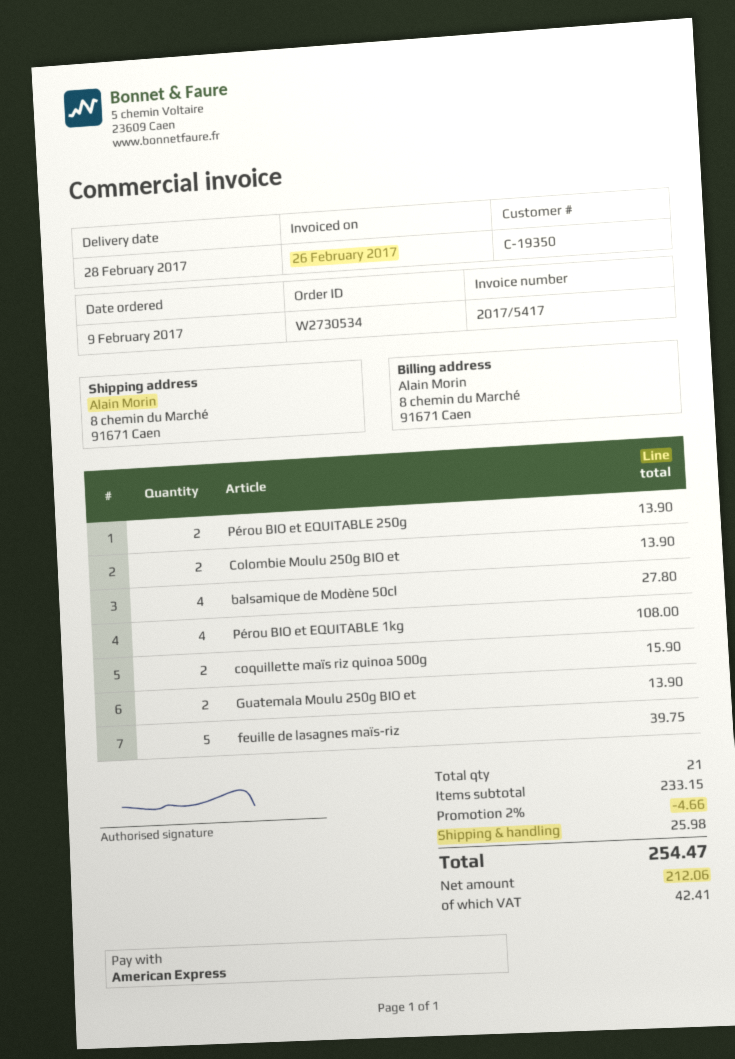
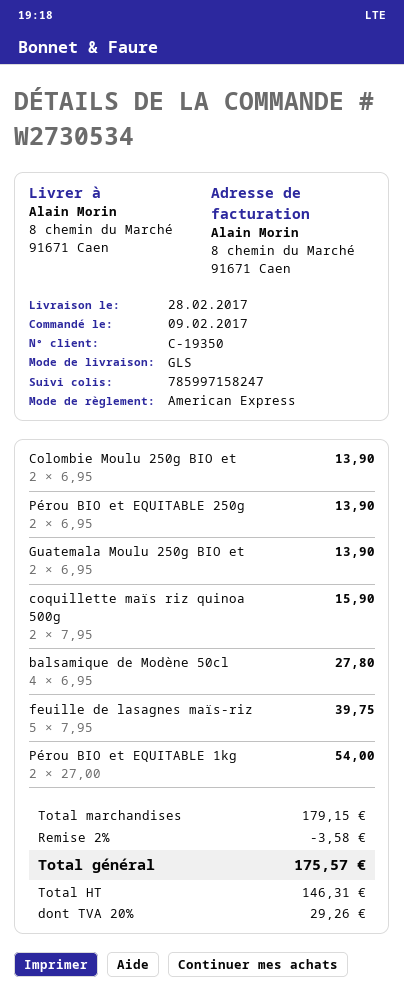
Pérou BIO et EQUITABLE 1kg: 4 for 108.00 -> 2 for 54.00
subtotal: 233.15 -> 179.15
discount: 2% = 4.66 -> 2% = 3.58
shipping: 25.98 -> none
net: 212.06 -> 146.31
tax: 42.41 -> 29.26
total: 254.47 -> 175.57

